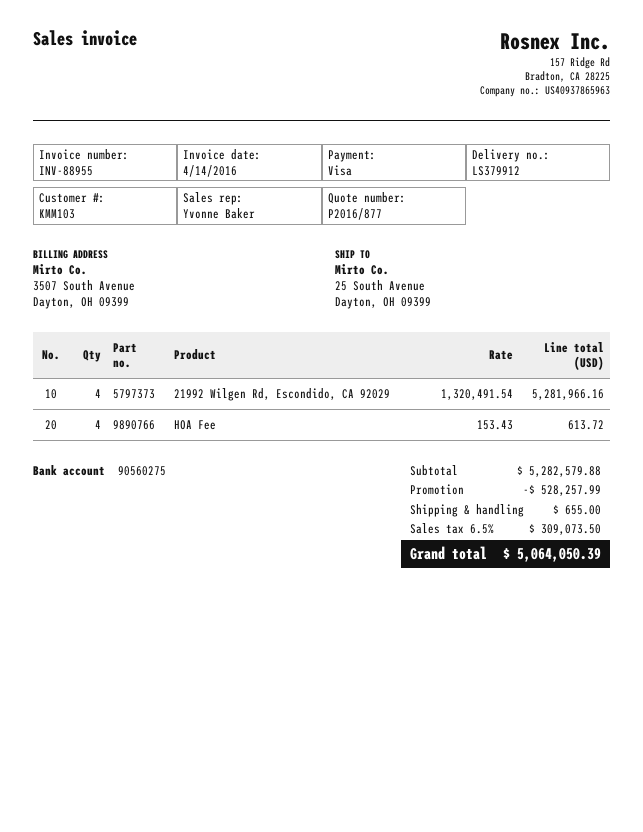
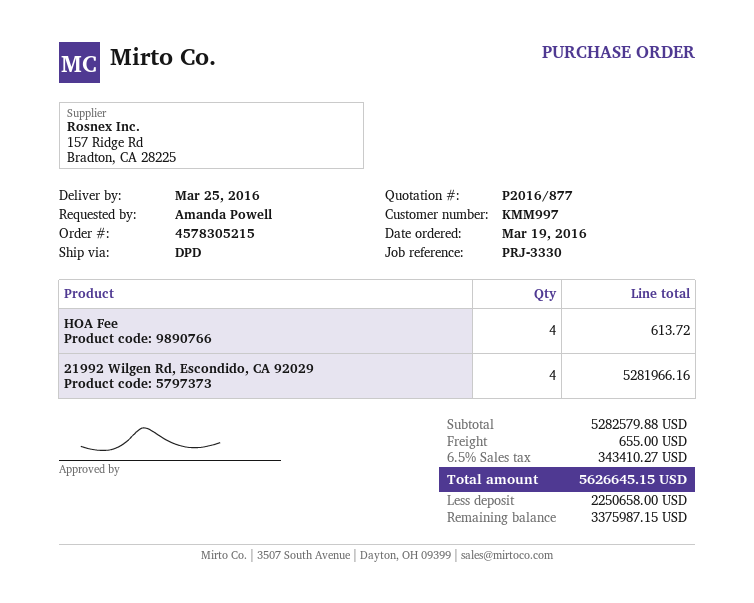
customer number: KMM103 -> KMM997
discount: 528257.99 -> none
tax: 6.5% = 309073.50 -> 6.5% = 343410.27
total: 5064050.39 -> 5626645.15

